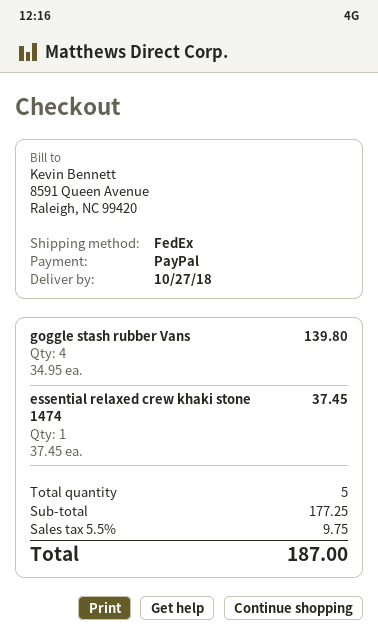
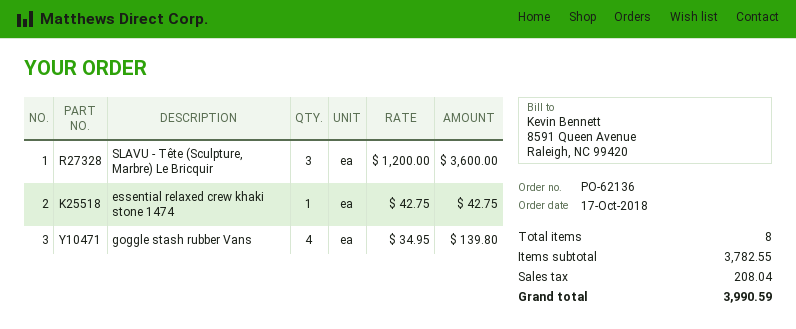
essential relaxed crew khaki stone 1474: 1 x 37.45 = 37.45 -> 1 x 42.75 = 42.75
SLAVU - Tête (Sculpture, Marbre) Le Bricquir: none -> 3 x 1200.00 = 3600.00
total quantity: 5 -> 8
subtotal: 177.25 -> 3782.55
tax: 9.75 -> 208.04
total: 187.00 -> 3990.59

